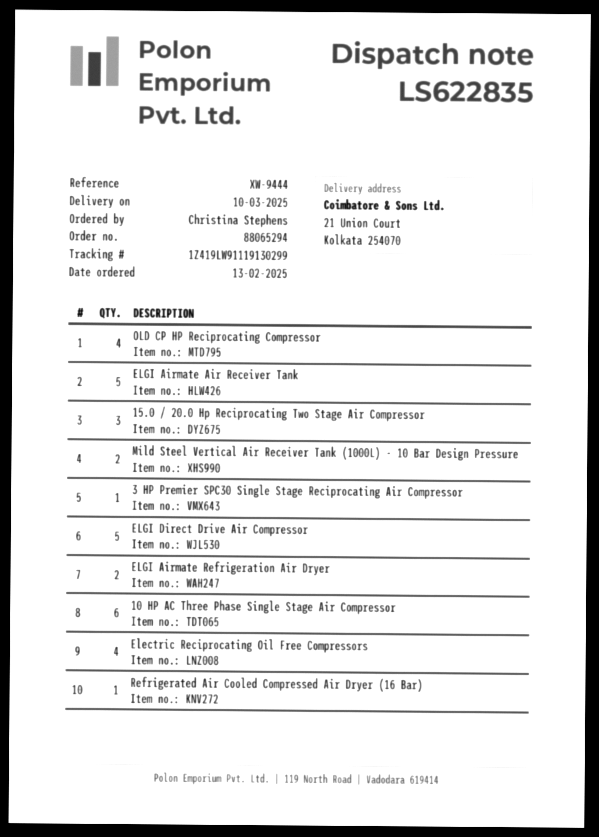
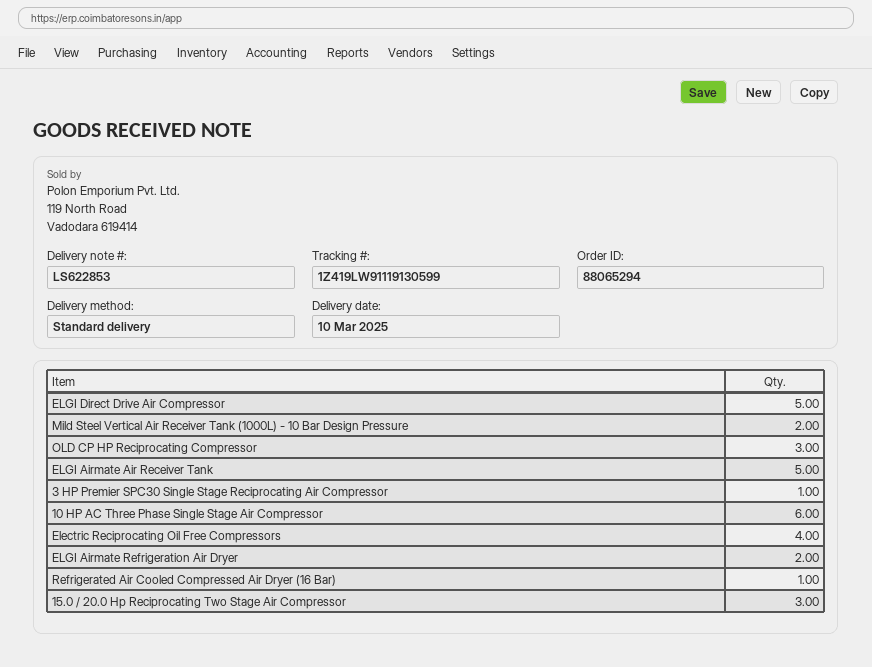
delivery note number: LS622835 -> LS622853
tracking number: 1Z419LW91119130299 -> 1Z419LW91119130599
OLD CP HP Reciprocating Compressor: 4 -> 3

